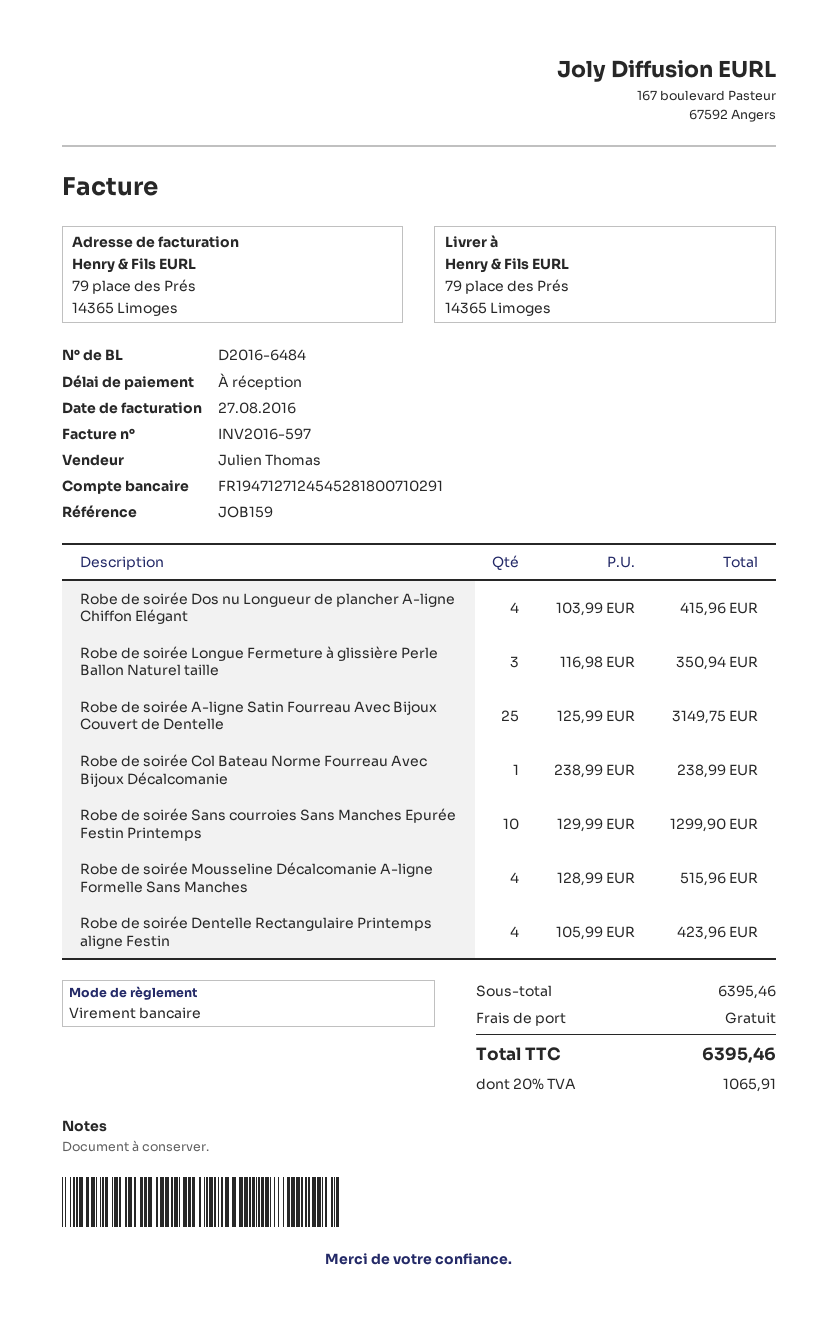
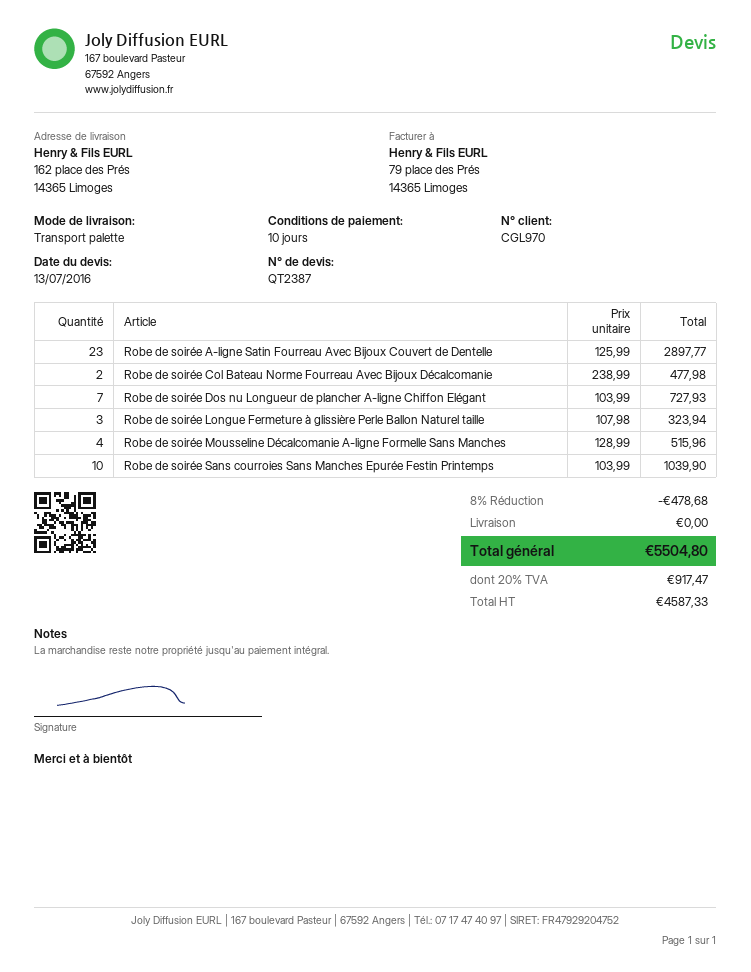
payment terms: on receipt -> 10 days
ship to: 79 place des Prés, 14365 Limoges -> 162 place des Prés, 14365 Limoges
Robe de soirée Dos nu Longueur de plancher A-ligne Chiffon Elégant: 4 x 103.99 = 415.96 -> 7 x 103.99 = 727.93
Robe de soirée Longue Fermeture à glissière Perle Ballon Naturel taille: 3 x 116.98 = 350.94 -> 3 x 107.98 = 323.94
Robe de soirée A-ligne Satin Fourreau Avec Bijoux Couvert de Dentelle: 25 x 125.99 = 3149.75 -> 23 x 125.99 = 2897.77
Robe de soirée Col Bateau Norme Fourreau Avec Bijoux Décalcomanie: 1 x 238.99 = 238.99 -> 2 x 238.99 = 477.98
Robe de soirée Sans courroies Sans Manches Epurée Festin Printemps: 10 x 129.99 = 1299.90 -> 10 x 103.99 = 1039.90
Robe de soirée Dentelle Rectangulaire Printemps aligne Festin: 4 x 105.99 = 423.96 -> none
discount: none -> 8% = 478.68
tax: 20% = 1065.91 -> 20% = 917.47
total: 6395.46 -> 5504.80

